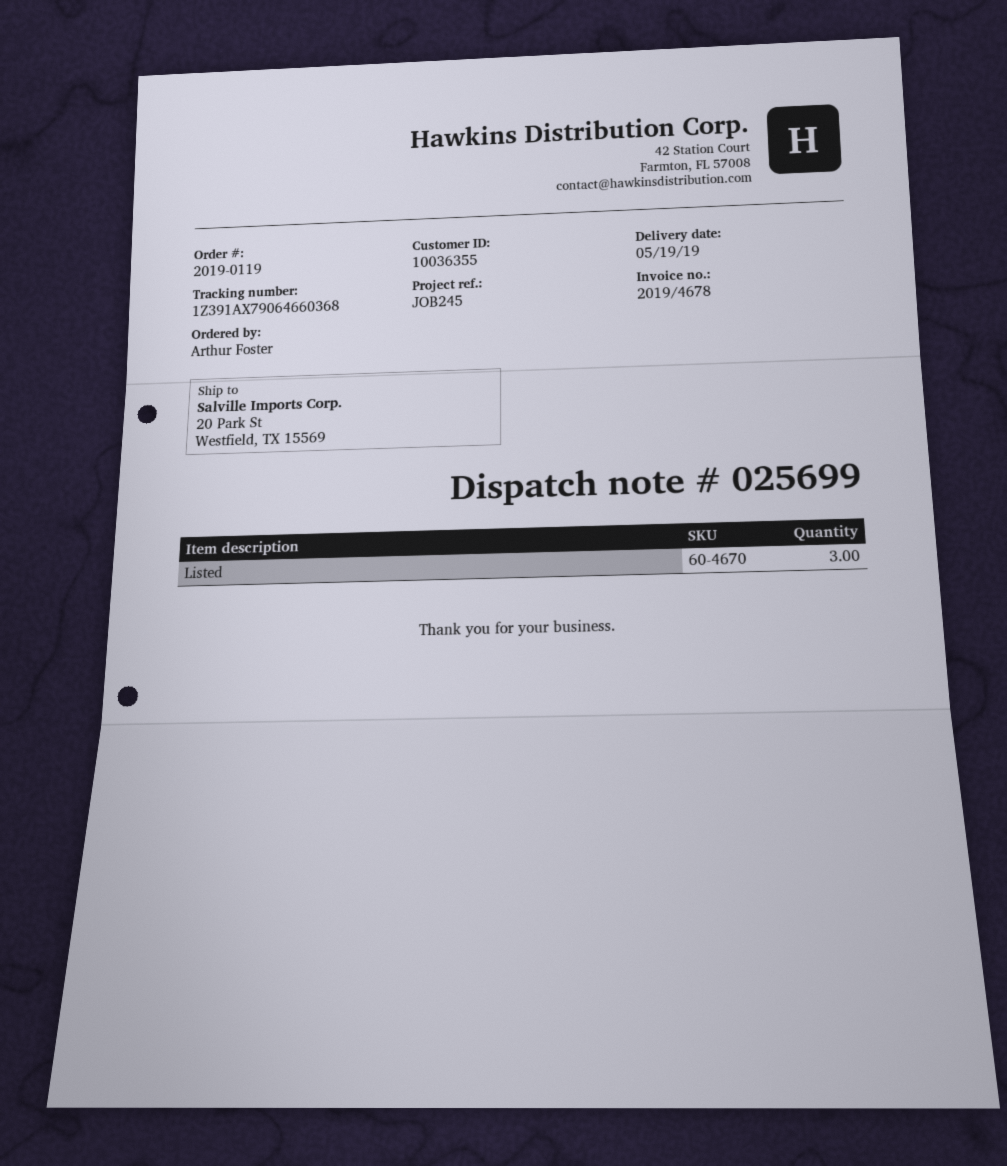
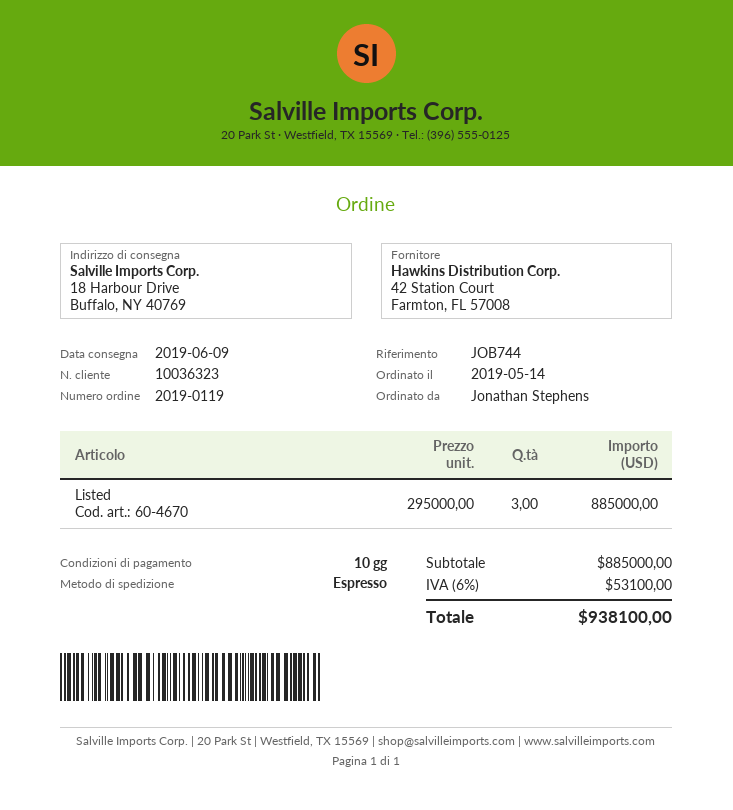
delivery date: 2019-05-19 -> 2019-06-09
customer number: 10036355 -> 10036323
reference: JOB245 -> JOB744
ordered by: Arthur Foster -> Jonathan Stephens
ship to: 20 Park St, Westfield, TX 15569 -> 18 Harbour Drive, Buffalo, NY 40769

